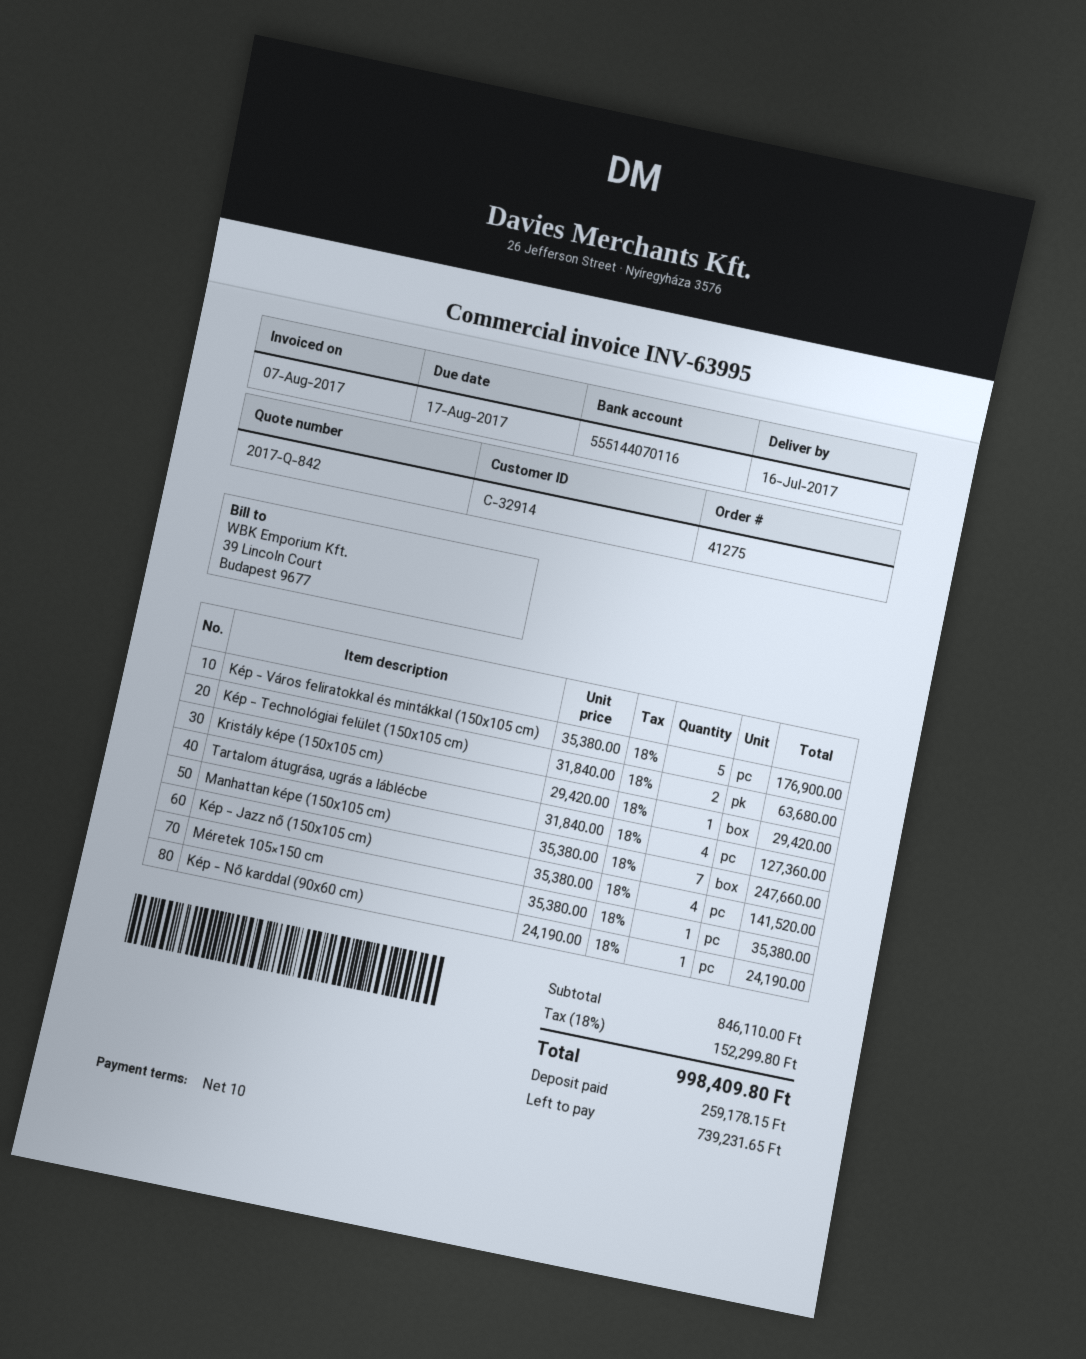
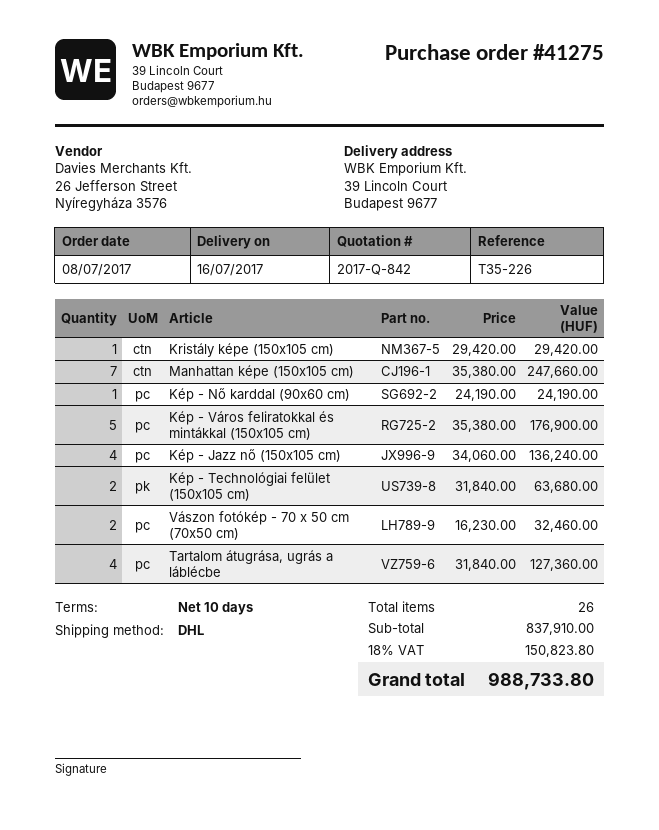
Kép - Jazz nő (150x105 cm): 4 x 35380.00 = 141520.00 -> 4 x 34060.00 = 136240.00
Méretek 105×150 cm: 1 x 35380.00 = 35380.00 -> none
Vászon fotókép - 70 x 50 cm (70x50 cm): none -> 2 x 16230.00 = 32460.00
subtotal: 846110.00 -> 837910.00
tax: 18% = 152299.80 -> 18% = 150823.80
total: 998409.80 -> 988733.80

